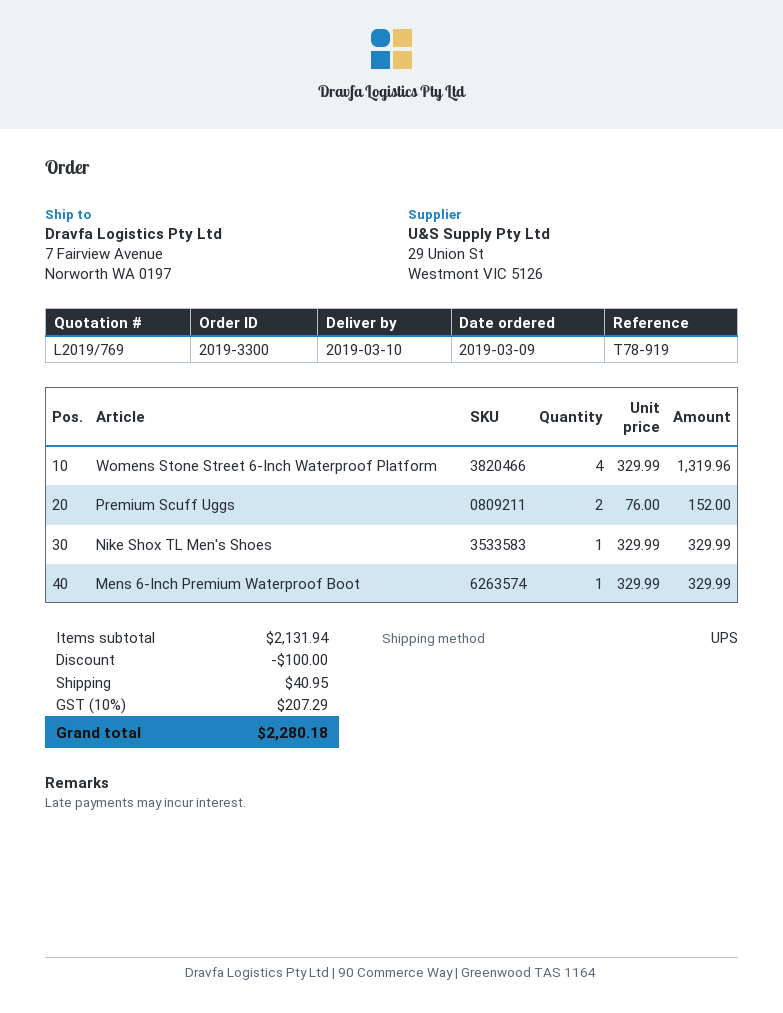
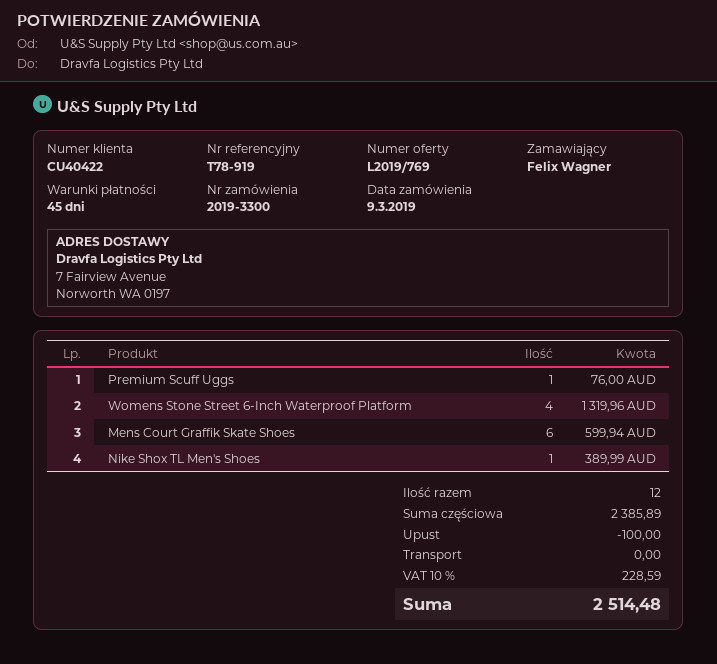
Premium Scuff Uggs: 2 for 152.00 -> 1 for 76.00
Nike Shox TL Men's Shoes: 1 for 329.99 -> 1 for 389.99
Mens 6-Inch Premium Waterproof Boot: 1 for 329.99 -> none
Mens Court Graffik Skate Shoes: none -> 6 for 599.94
subtotal: 2131.94 -> 2385.89
shipping: 40.95 -> 0.00
tax: 10% = 207.29 -> 10% = 228.59
total: 2280.18 -> 2514.48

